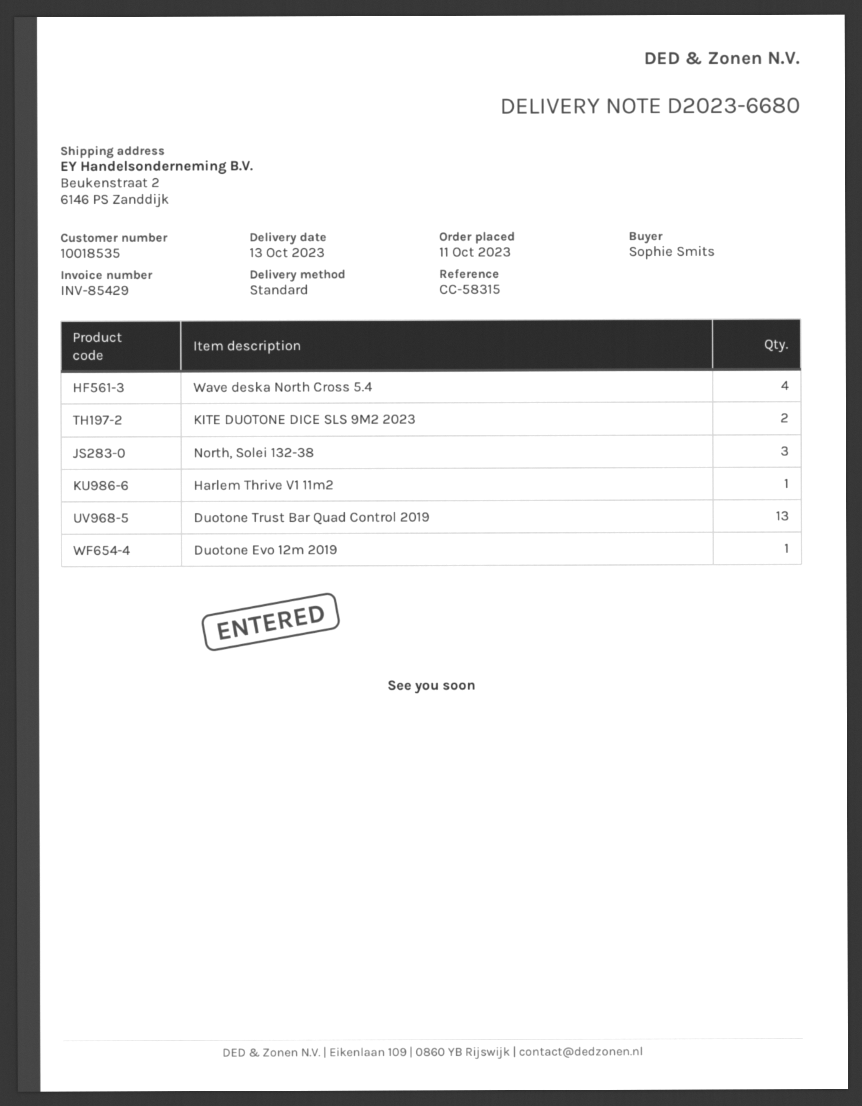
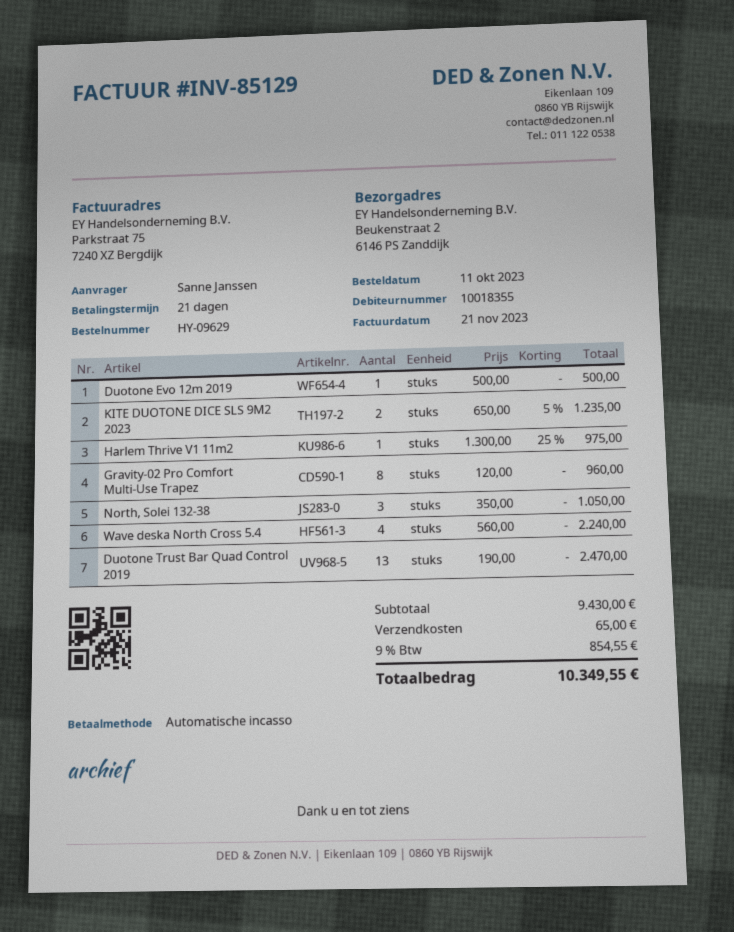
invoice number: INV-85429 -> INV-85129
customer number: 10018535 -> 10018355
ordered by: Sophie Smits -> Sanne Janssen
Gravity-02 Pro Comfort Multi-Use Trapez: none -> 8

